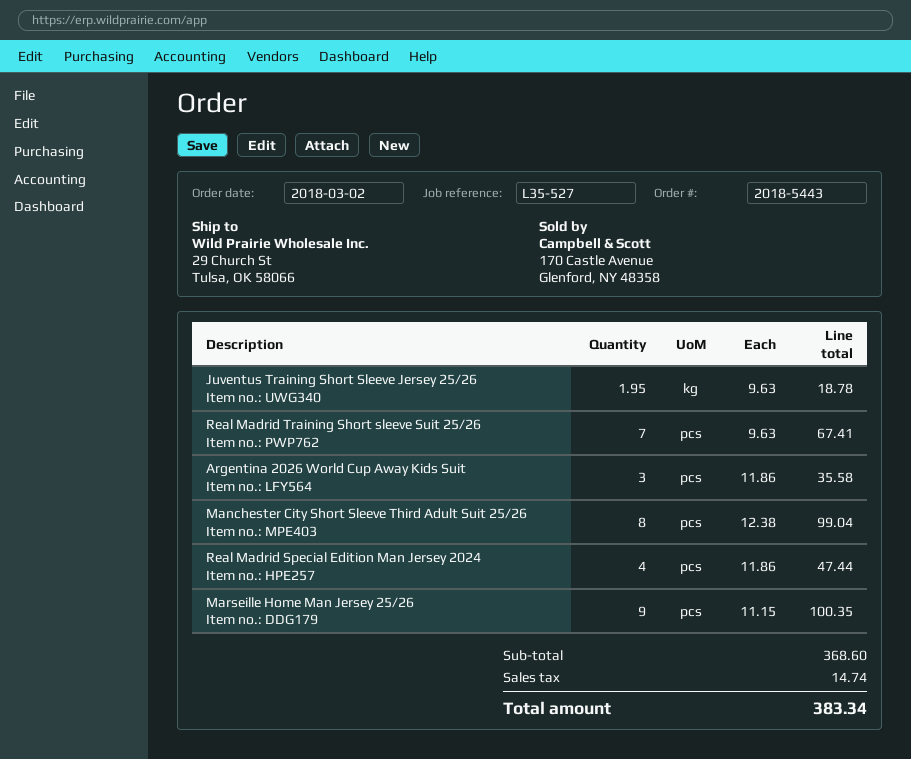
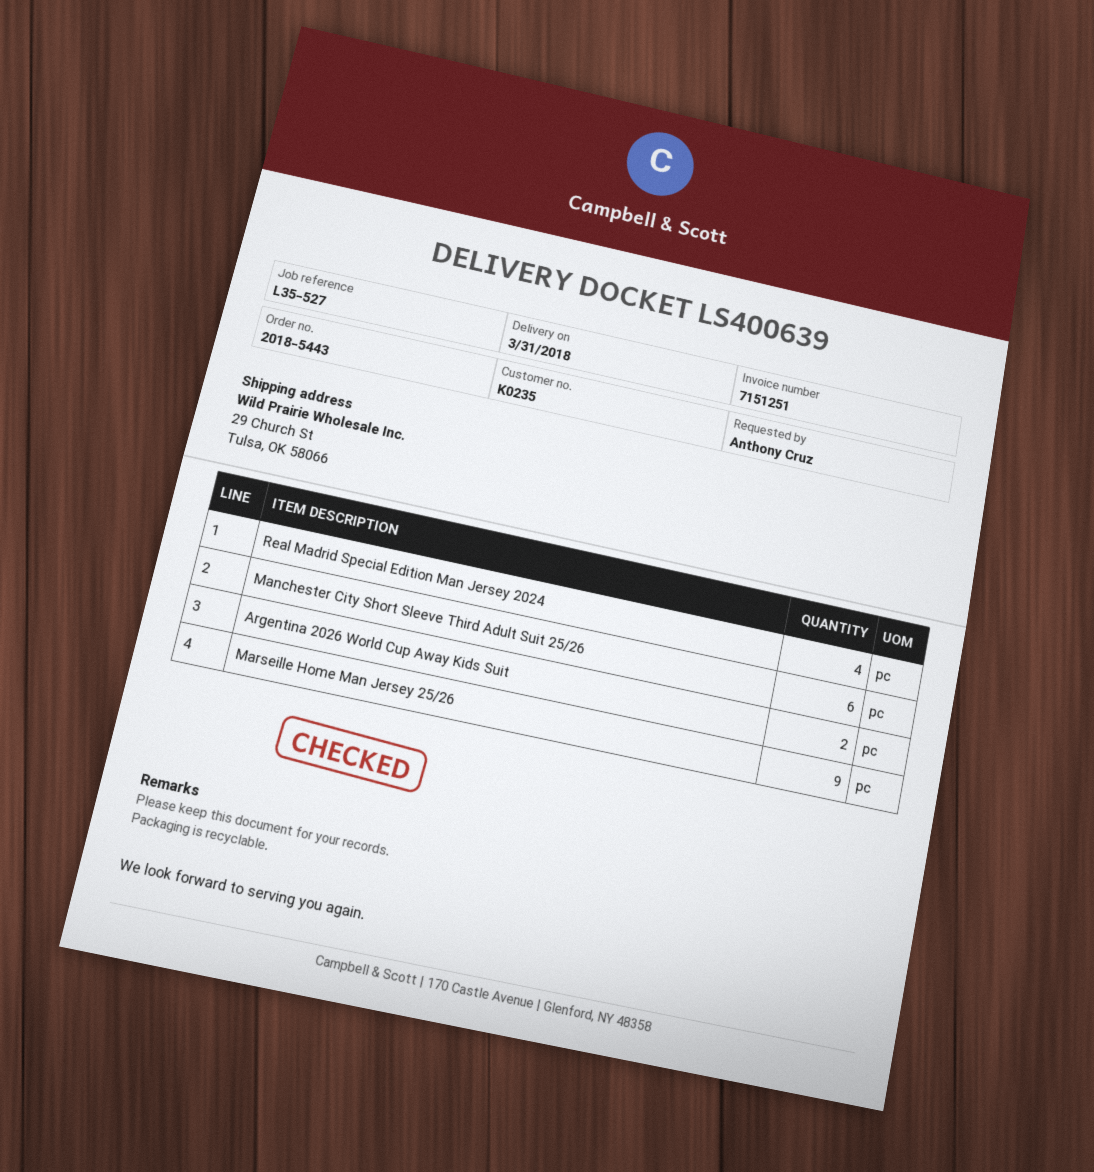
Juventus Training Short Sleeve Jersey 25/26: 1.95 -> none
Real Madrid Training Short sleeve Suit 25/26: 7 -> none
Argentina 2026 World Cup Away Kids Suit: 3 -> 2
Manchester City Short Sleeve Third Adult Suit 25/26: 8 -> 6

